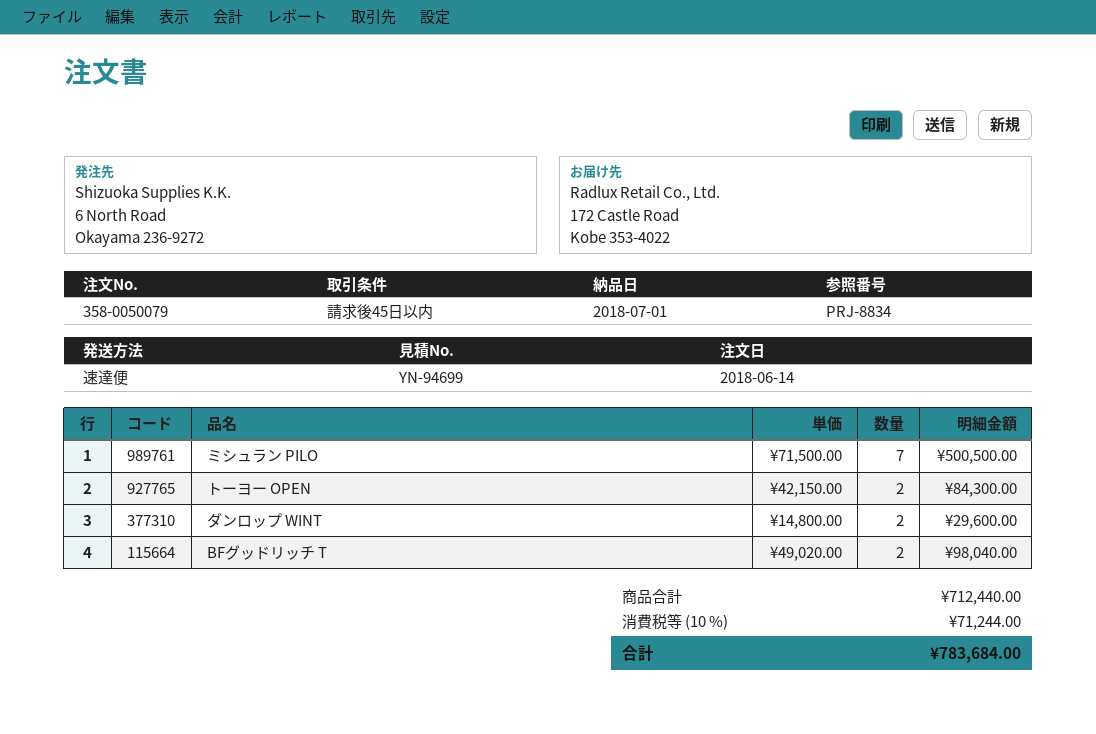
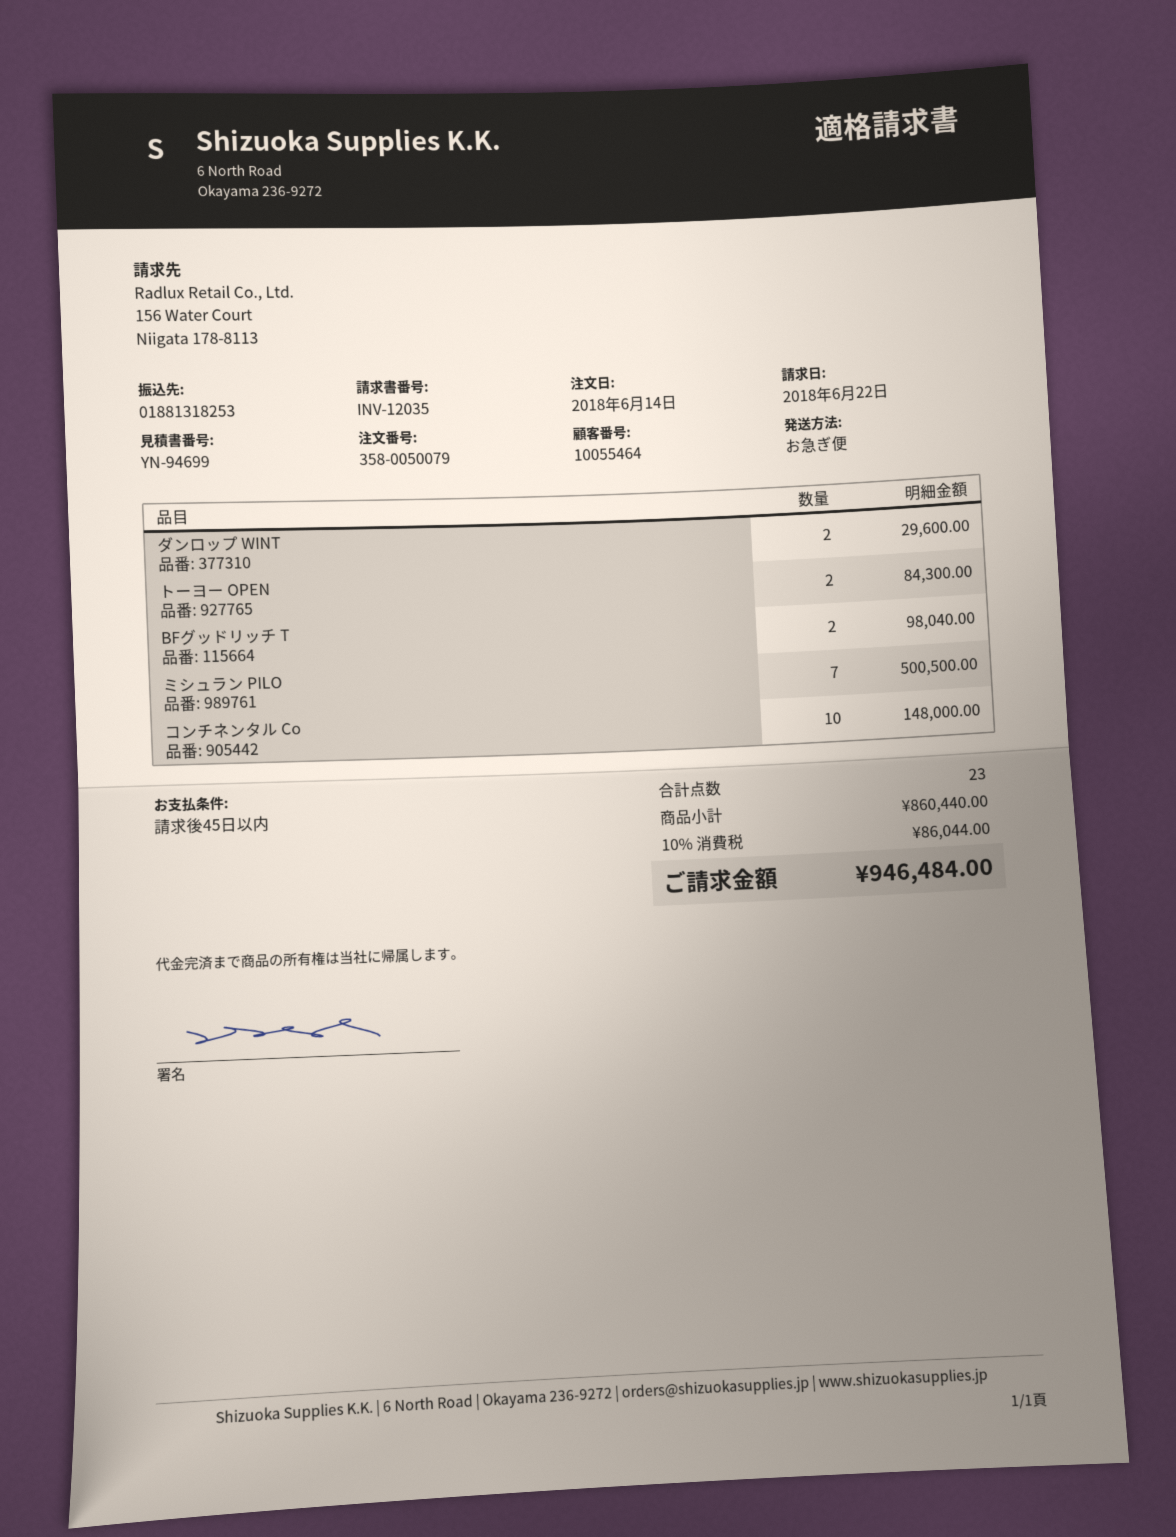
コンチネンタル Co: none -> 10 for 148000.00
subtotal: 712440.00 -> 860440.00
tax: 10% = 71244.00 -> 10% = 86044.00
total: 783684.00 -> 946484.00

